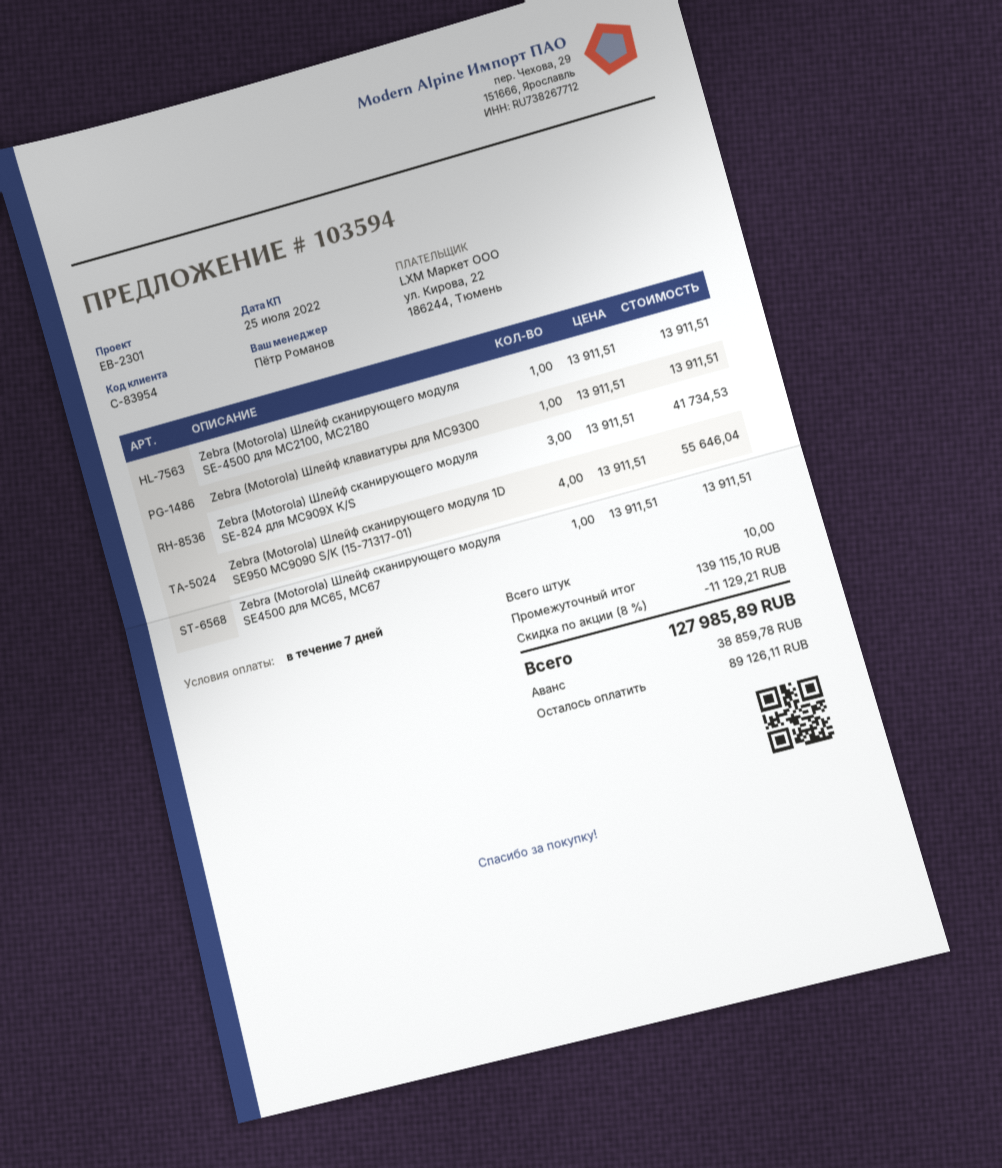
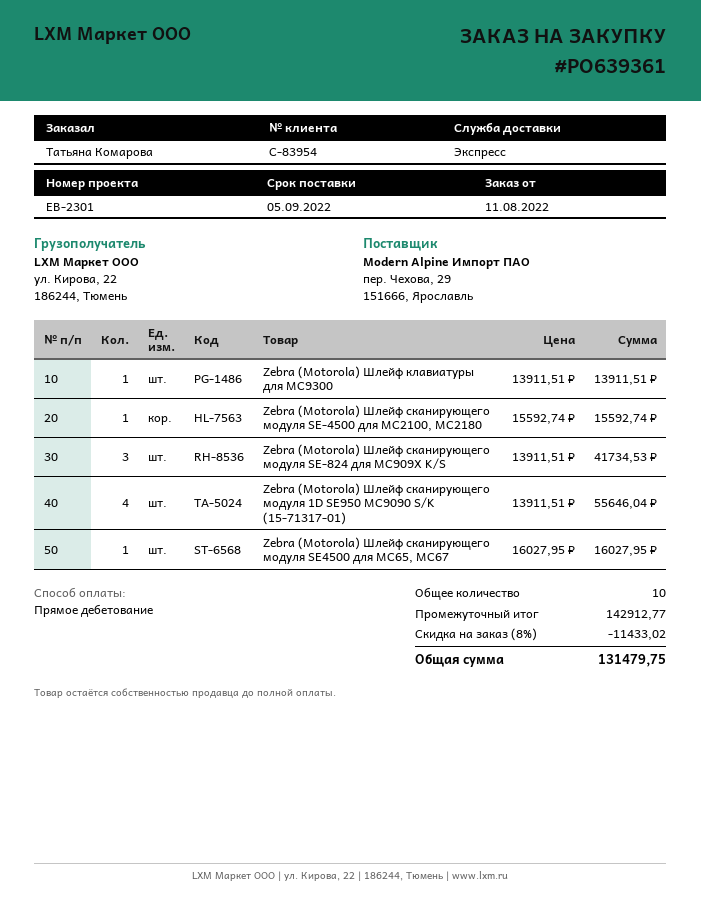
Zebra (Motorola) Шлейф сканирующего модуля SE-4500 для MC2100, MC2180: 1 x 13911.51 = 13911.51 -> 1 x 15592.74 = 15592.74
Zebra (Motorola) Шлейф сканирующего модуля SE4500 для MC65, MC67: 1 x 13911.51 = 13911.51 -> 1 x 16027.95 = 16027.95
subtotal: 139115.10 -> 142912.77
discount: 8% = 11129.21 -> 8% = 11433.02
total: 127985.89 -> 131479.75

